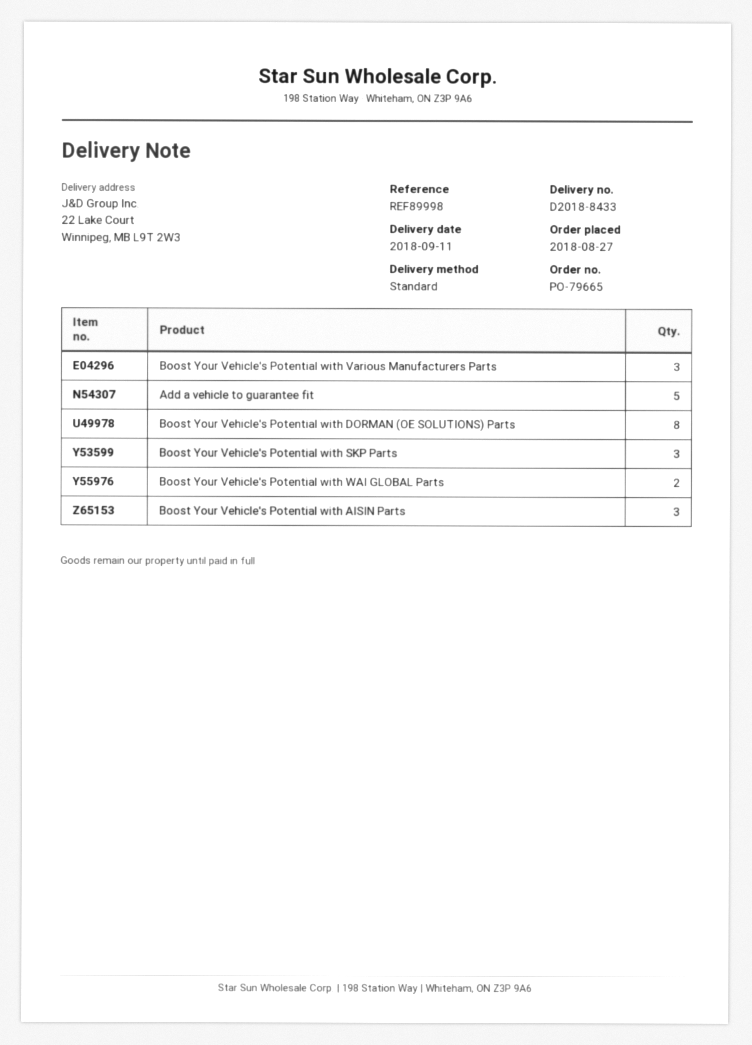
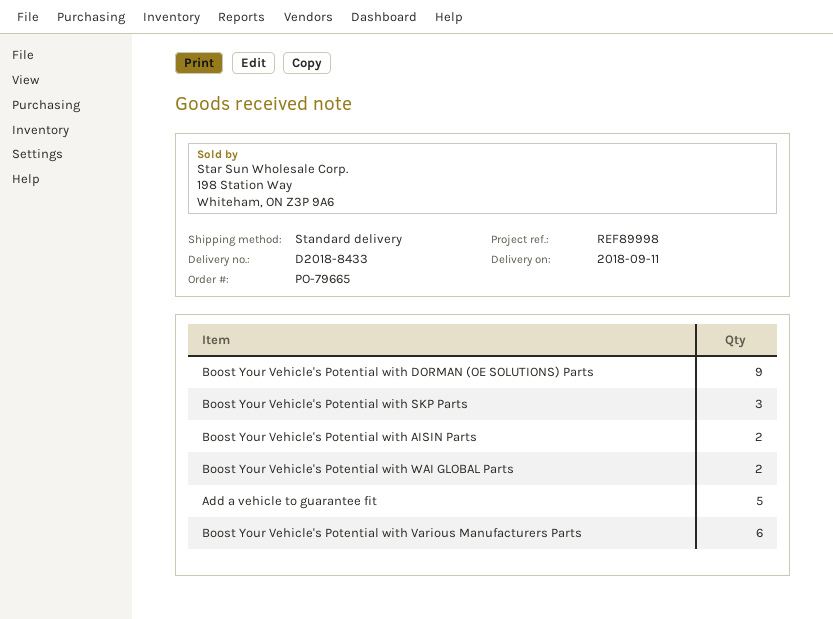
Boost Your Vehicle's Potential with Various Manufacturers Parts: 3 -> 6
Boost Your Vehicle's Potential with DORMAN (OE SOLUTIONS) Parts: 8 -> 9
Boost Your Vehicle's Potential with AISIN Parts: 3 -> 2

